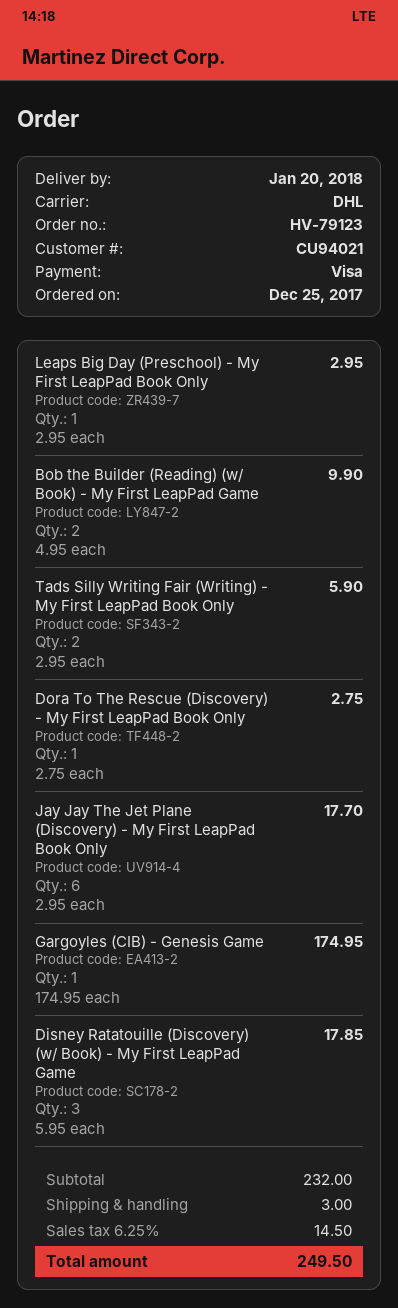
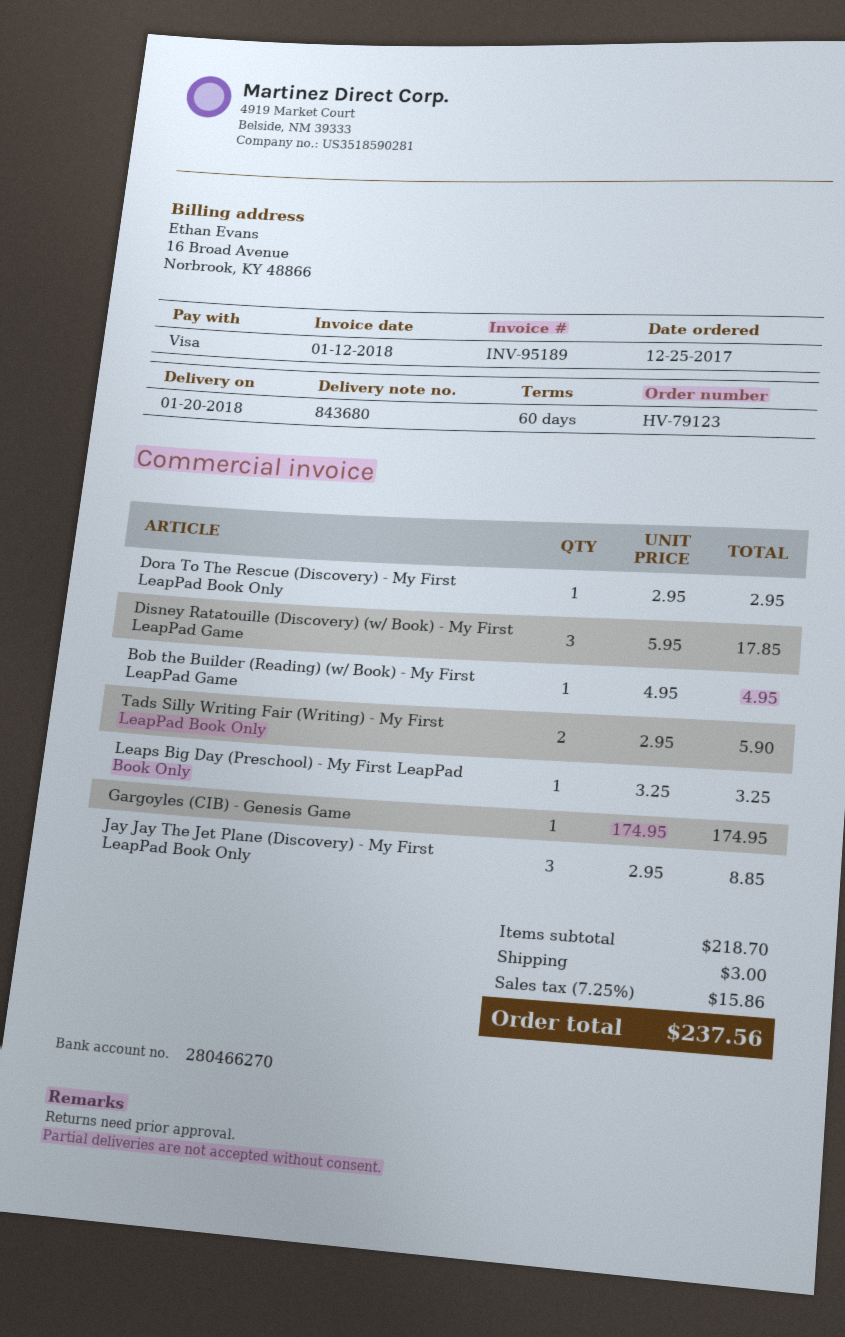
Leaps Big Day (Preschool) - My First LeapPad Book Only: 1 x 2.95 = 2.95 -> 1 x 3.25 = 3.25
Bob the Builder (Reading) (w/ Book) - My First LeapPad Game: 2 x 4.95 = 9.90 -> 1 x 4.95 = 4.95
Dora To The Rescue (Discovery) - My First LeapPad Book Only: 1 x 2.75 = 2.75 -> 1 x 2.95 = 2.95
Jay Jay The Jet Plane (Discovery) - My First LeapPad Book Only: 6 x 2.95 = 17.70 -> 3 x 2.95 = 8.85
subtotal: 232.00 -> 218.70
tax: 6.25% = 14.50 -> 7.25% = 15.86
total: 249.50 -> 237.56

